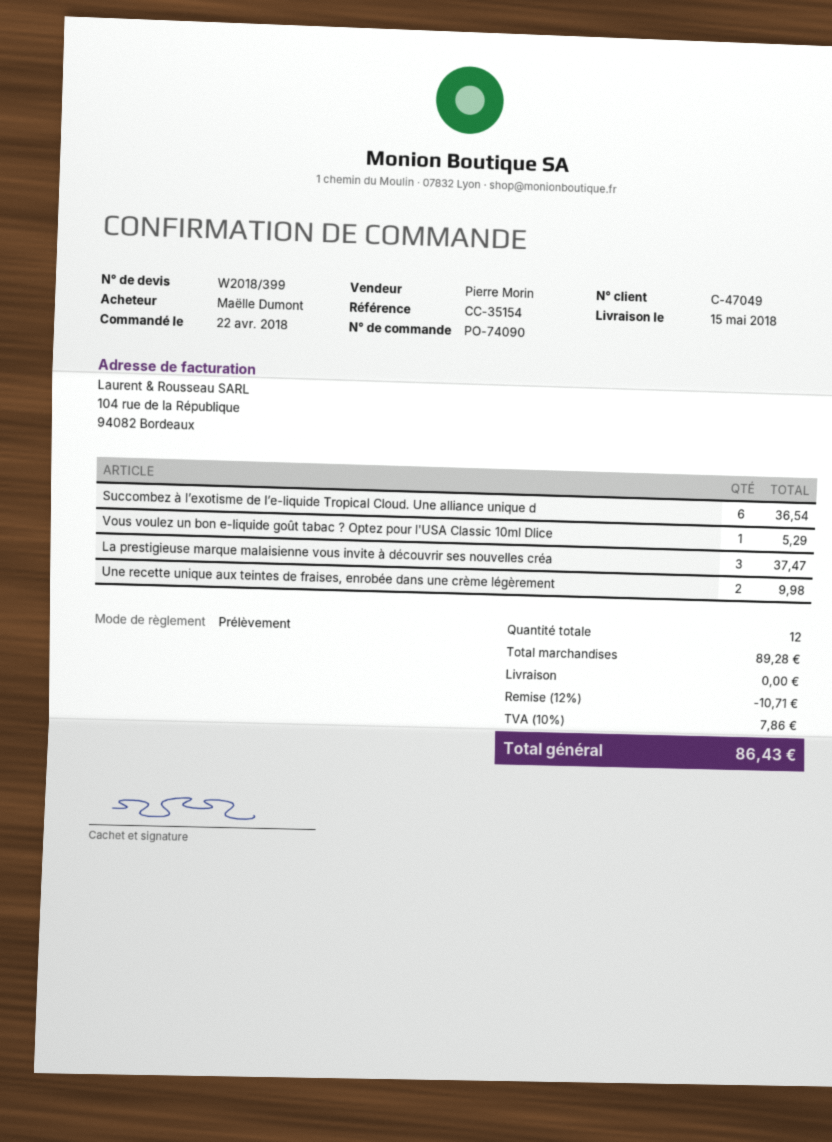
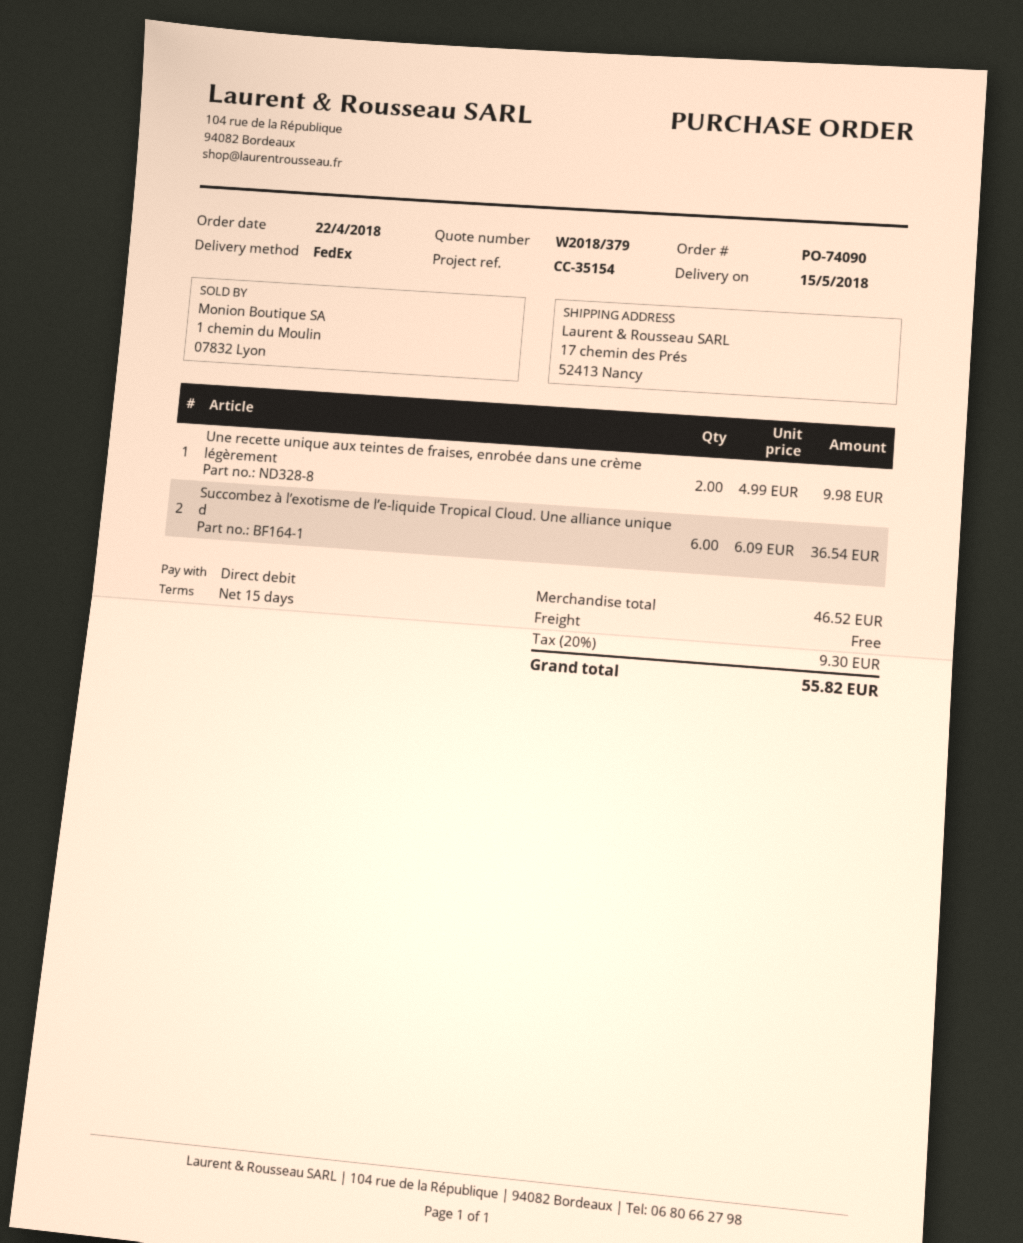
quote number: W2018/399 -> W2018/379
Vous voulez un bon e-liquide goût tabac ? Optez pour l'USA Classic 10ml Dlice: 1 for 5.29 -> none
La prestigieuse marque malaisienne vous invite à découvrir ses nouvelles créa: 3 for 37.47 -> none
subtotal: 89.28 -> 46.52
discount: 12% = 10.71 -> none
tax: 10% = 7.86 -> 20% = 9.30
total: 86.43 -> 55.82

